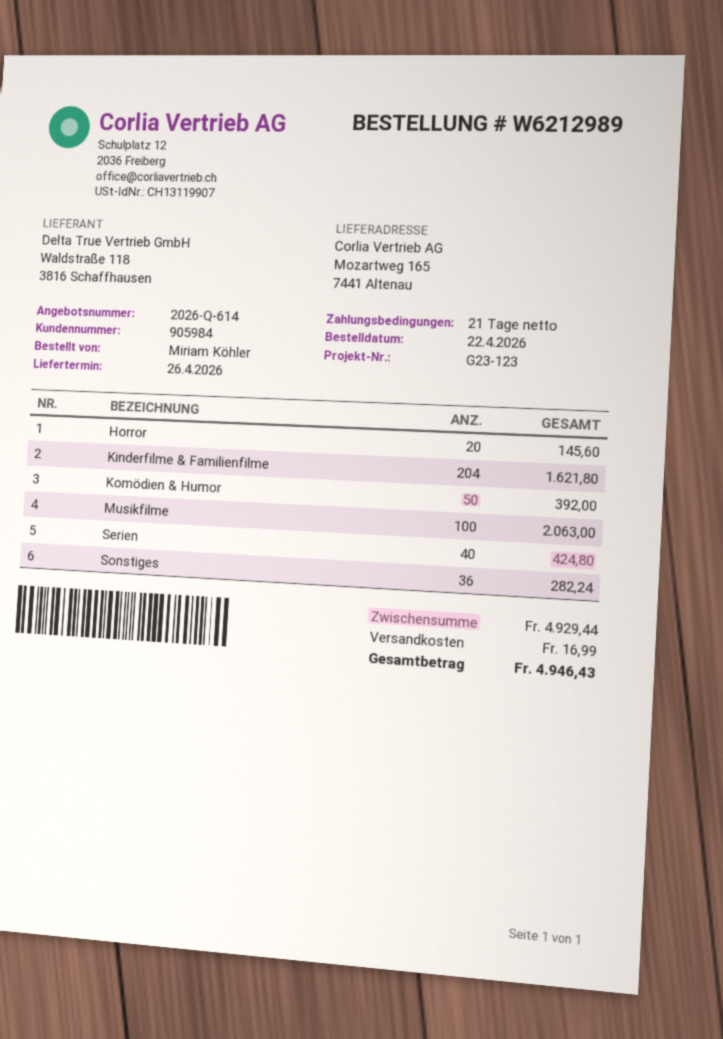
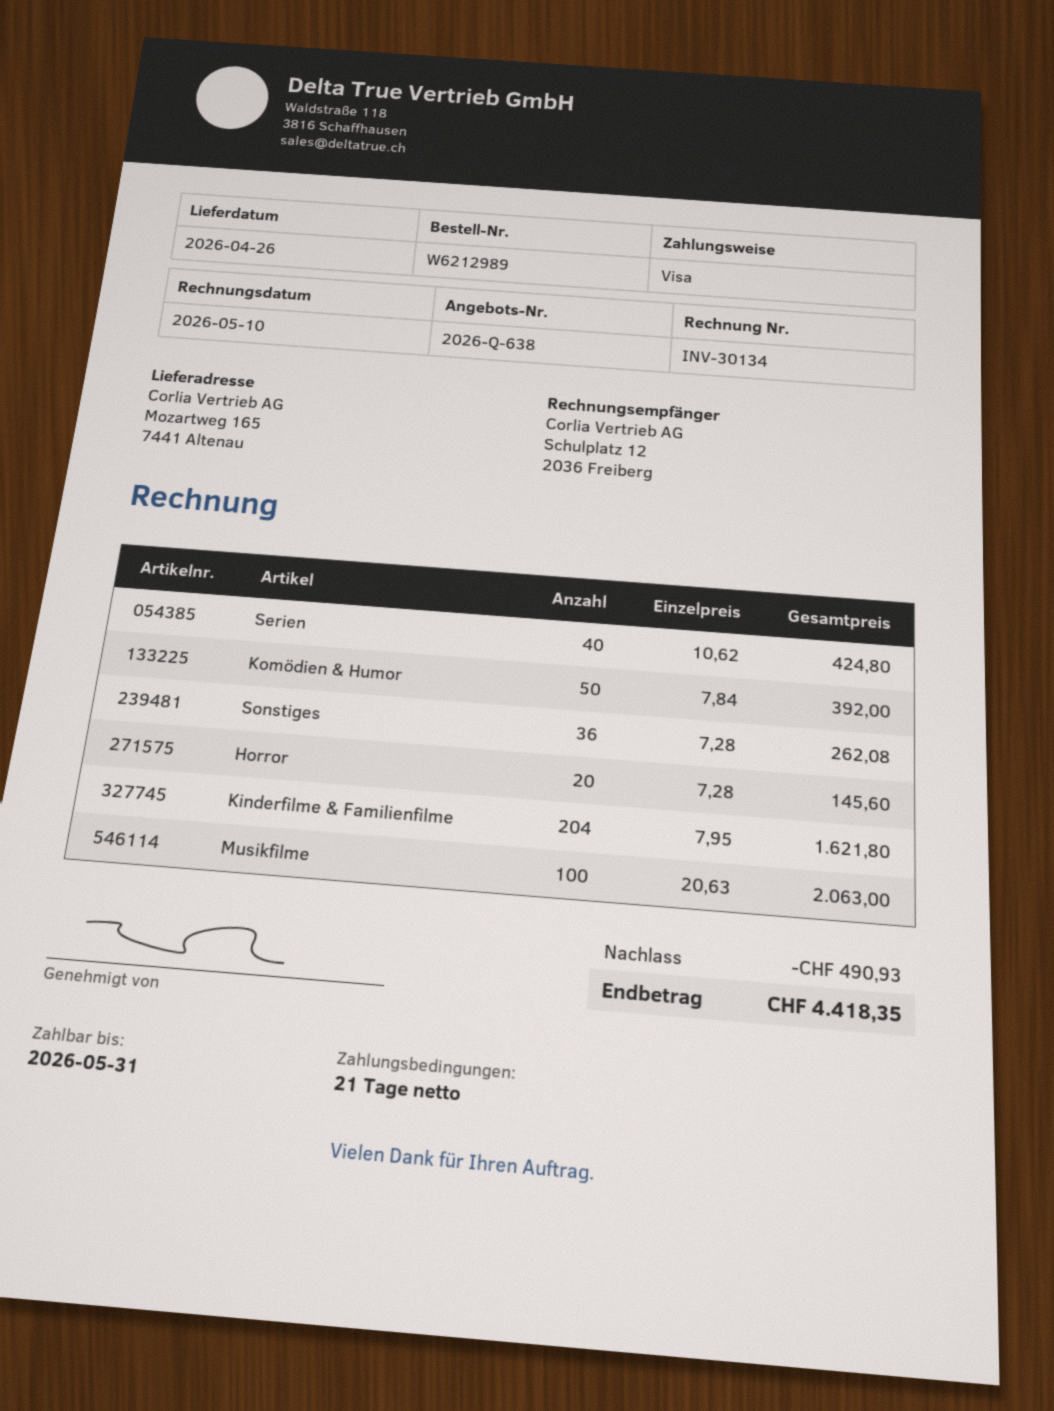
quote number: 2026-Q-614 -> 2026-Q-638
Sonstiges: 36 for 282.24 -> 36 for 262.08
discount: none -> 490.93
shipping: 16.99 -> none
total: 4946.43 -> 4418.35

